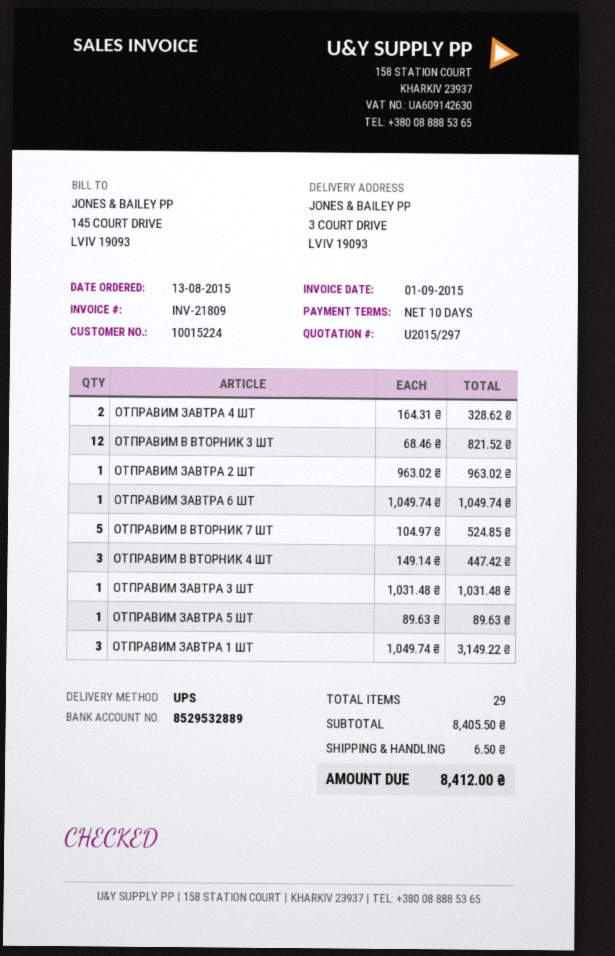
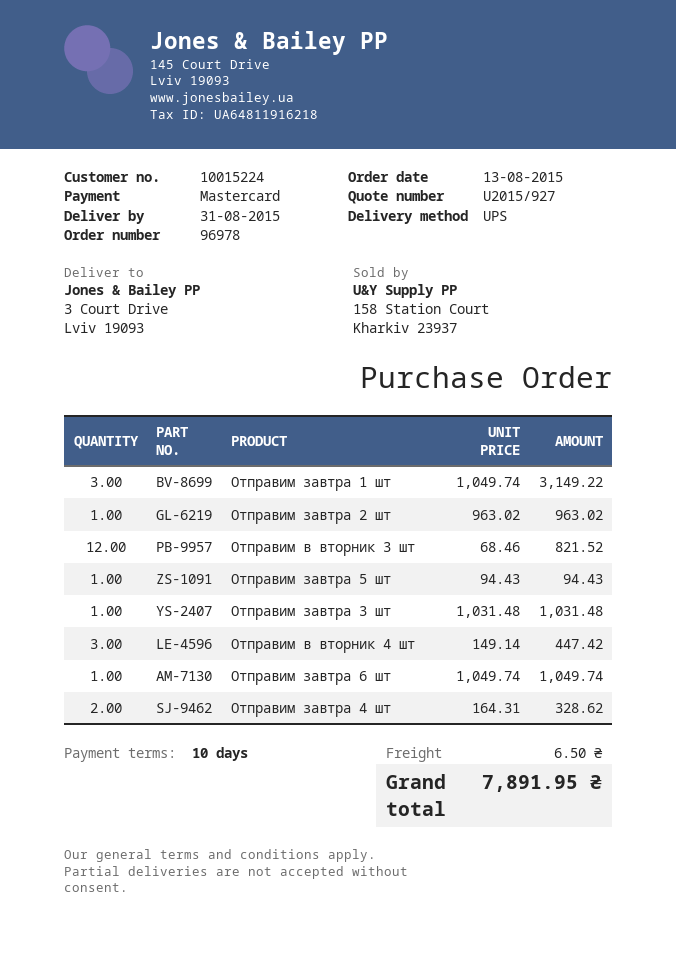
quote number: U2015/297 -> U2015/927
ОТПРАВИМ В ВТОРНИК 7 ШТ: 5 x 104.97 = 524.85 -> none
ОТПРАВИМ ЗАВТРА 5 ШТ: 1 x 89.63 = 89.63 -> 1 x 94.43 = 94.43
total: 8412.00 -> 7891.95

